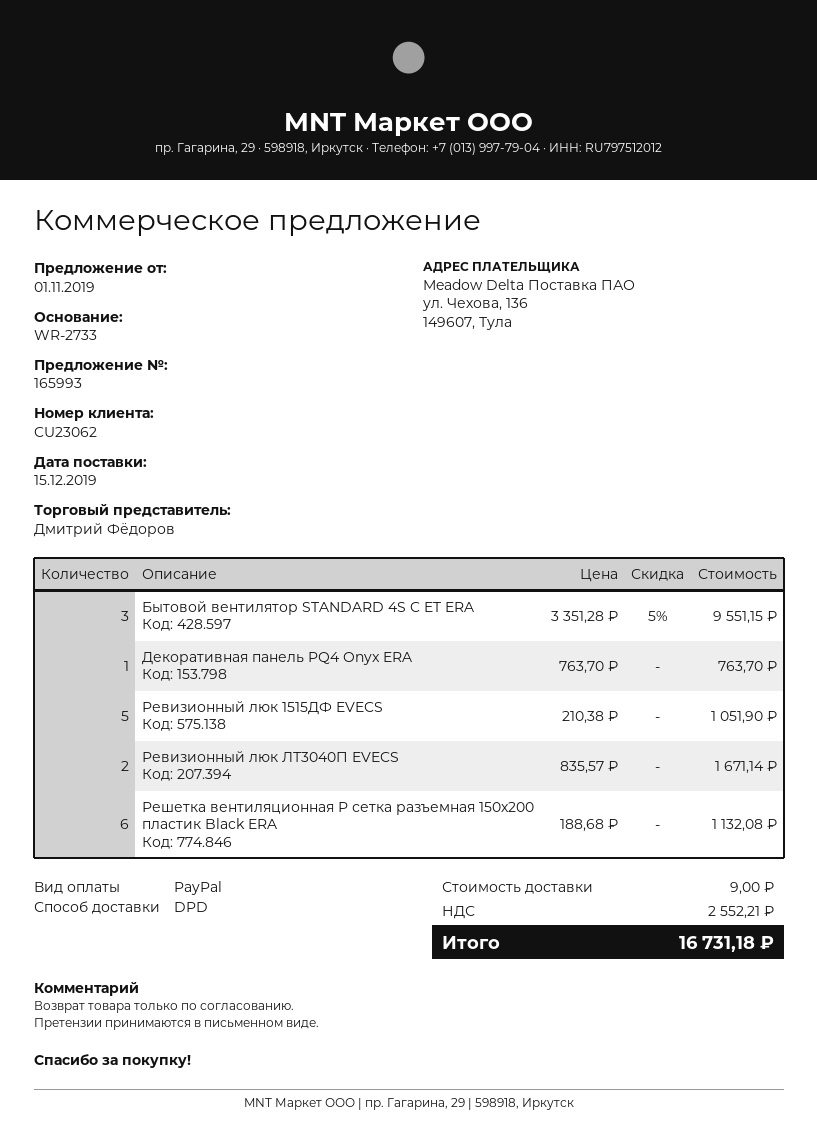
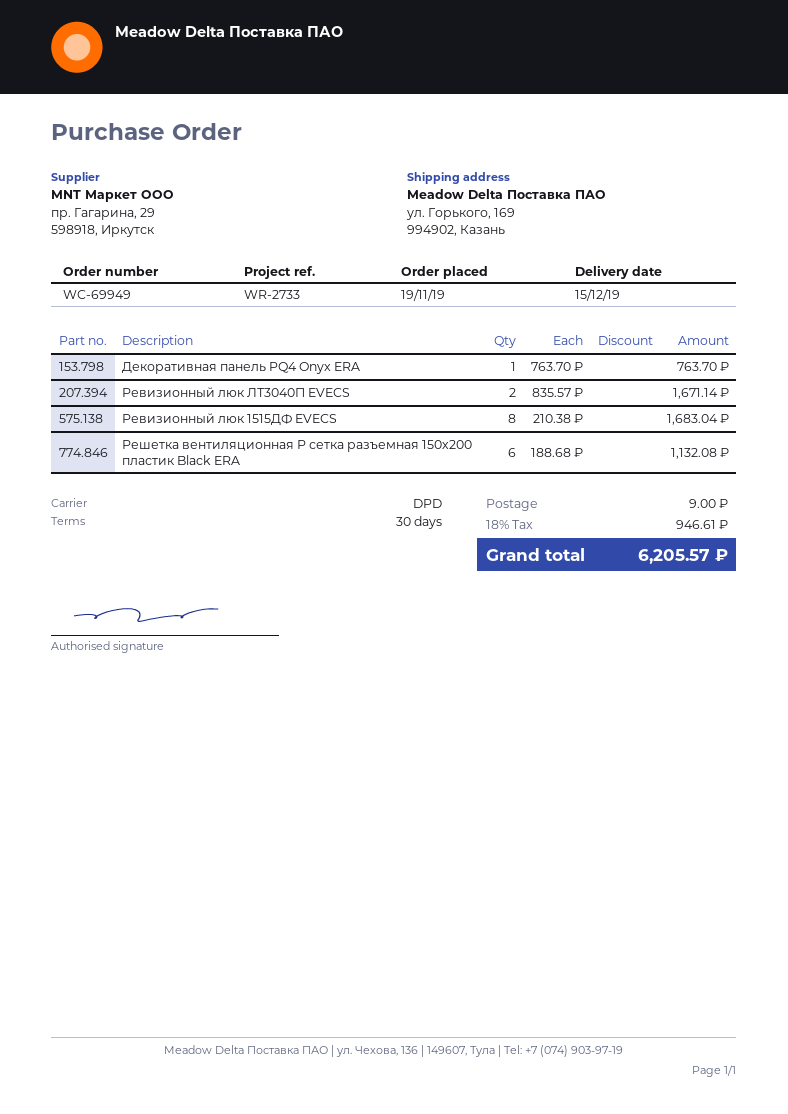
Бытовой вентилятор STANDARD 4S C ET ERA: 3 x 3351.28 - 5% = 9551.15 -> none
Ревизионный люк 1515ДФ EVECS: 5 x 210.38 = 1051.90 -> 8 x 210.38 = 1683.04
tax: 2552.21 -> 946.61
total: 16731.18 -> 6205.57

